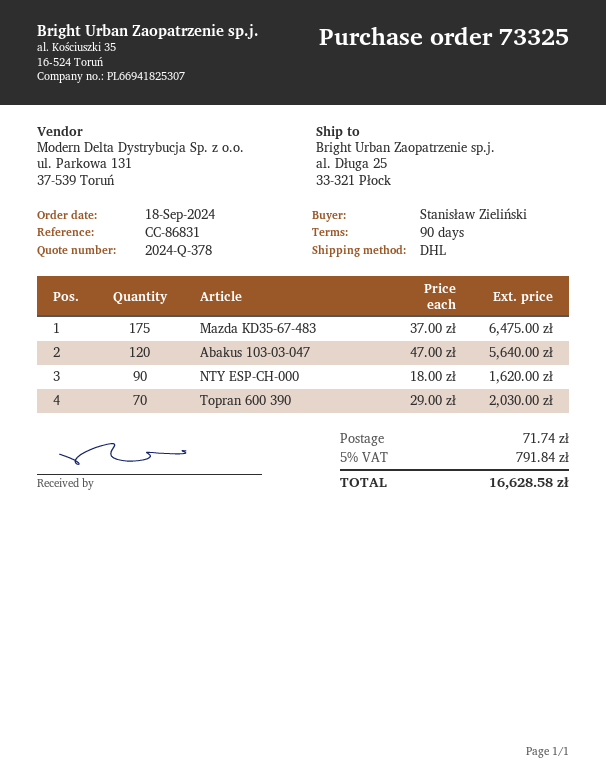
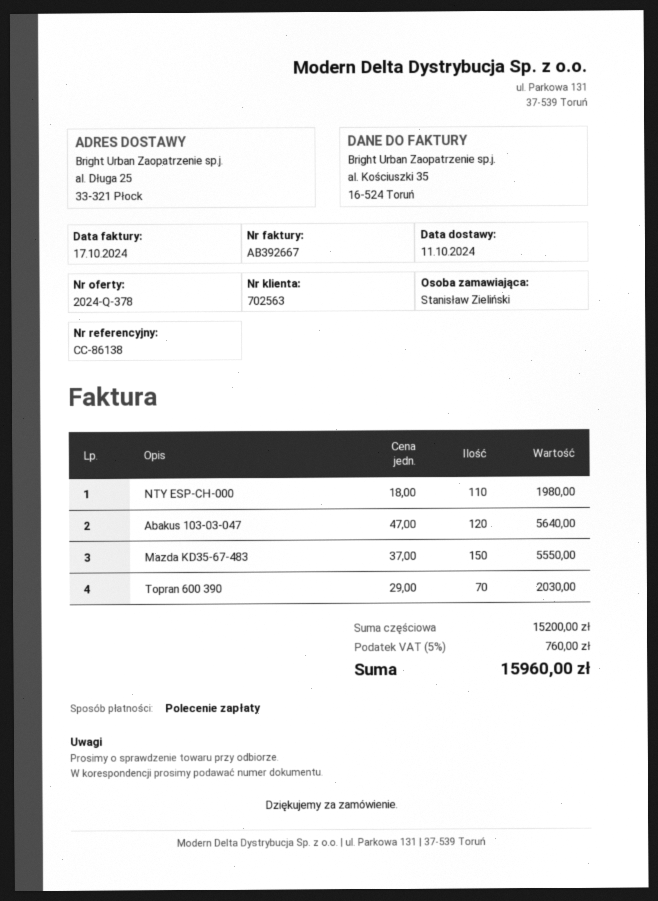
reference: CC-86831 -> CC-86138
Mazda KD35-67-483: 175 x 37.00 = 6475.00 -> 150 x 37.00 = 5550.00
NTY ESP-CH-000: 90 x 18.00 = 1620.00 -> 110 x 18.00 = 1980.00
shipping: 71.74 -> none
tax: 5% = 791.84 -> 5% = 760.00
total: 16628.58 -> 15960.00

